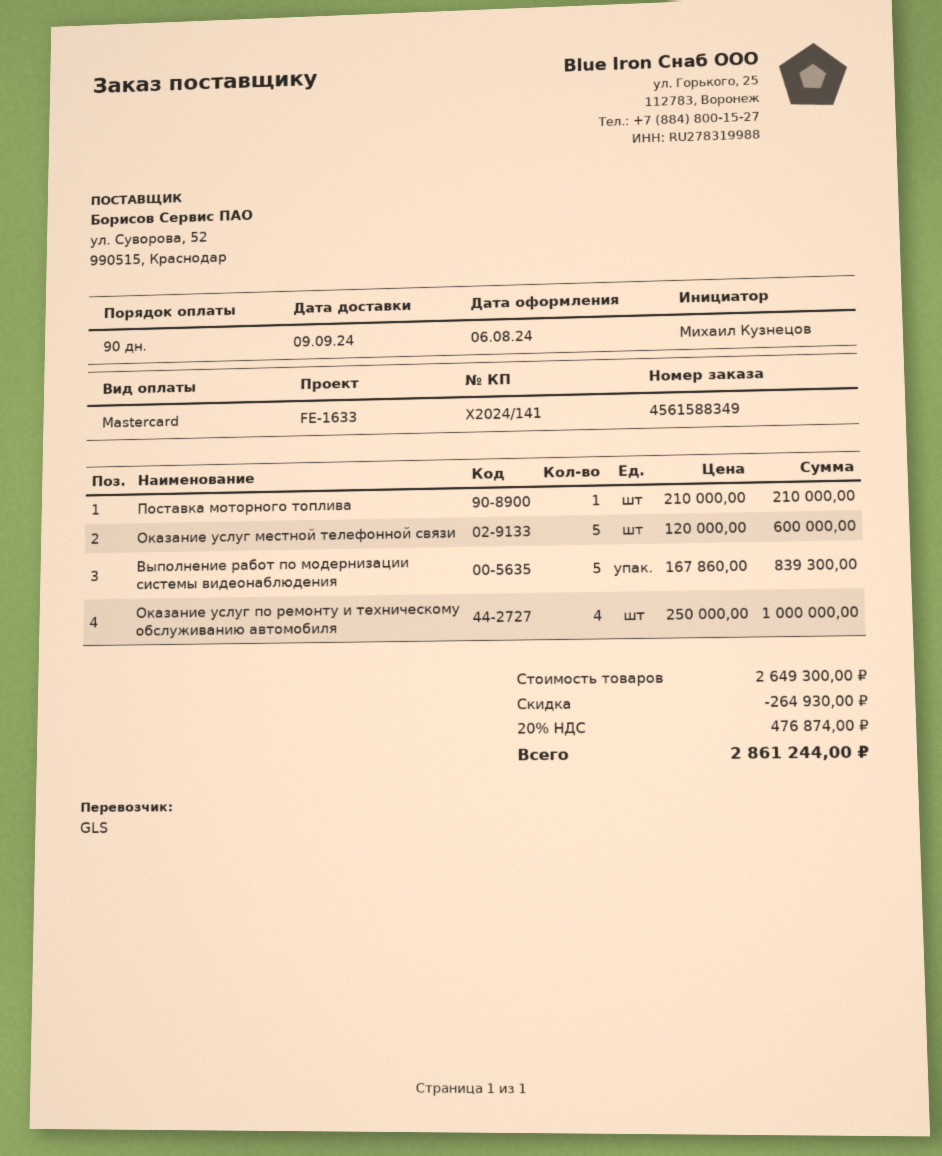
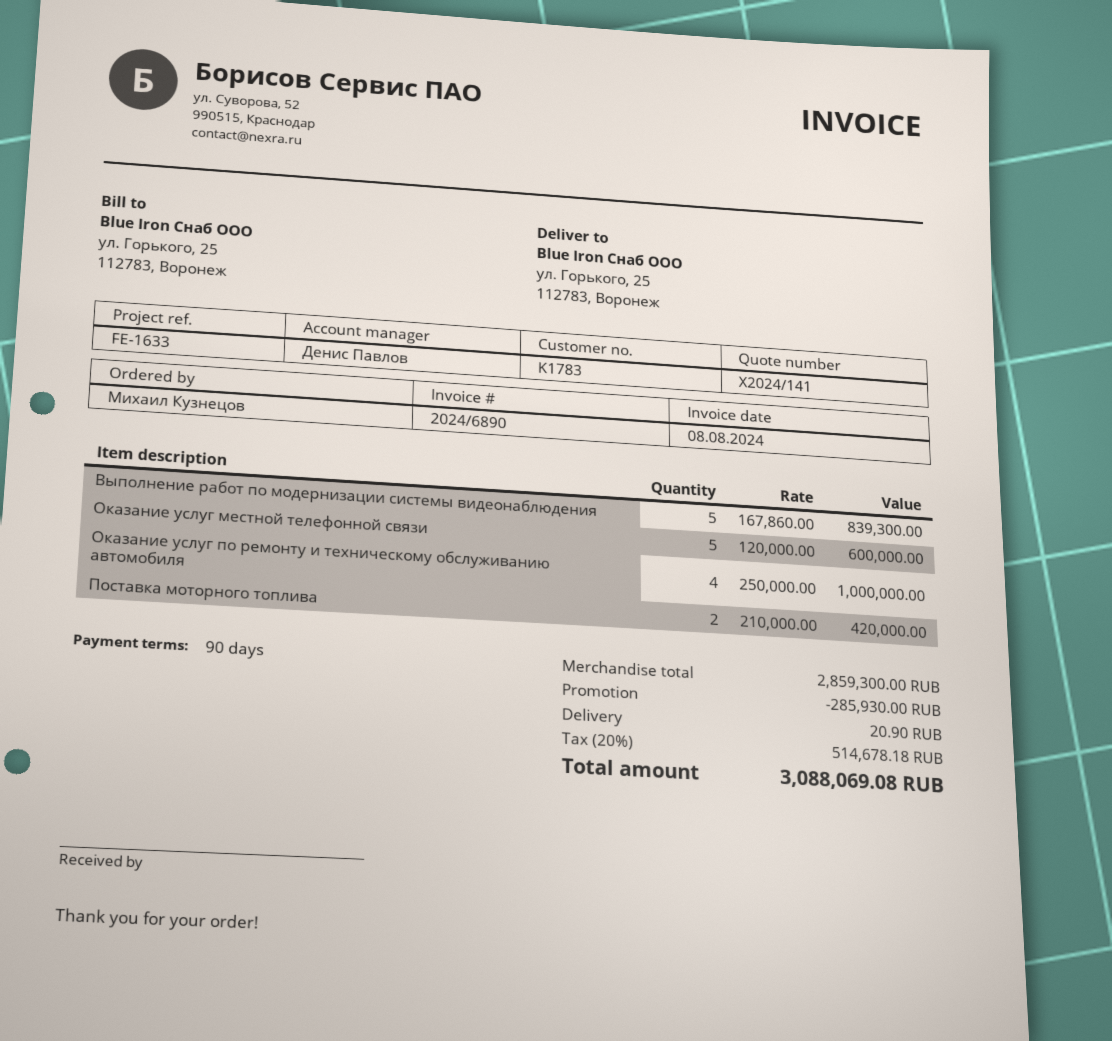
Поставка моторного топлива: 1 x 210000.00 = 210000.00 -> 2 x 210000.00 = 420000.00
subtotal: 2649300.00 -> 2859300.00
discount: 264930.00 -> 285930.00
shipping: none -> 20.90
tax: 20% = 476874.00 -> 20% = 514678.18
total: 2861244.00 -> 3088069.08

